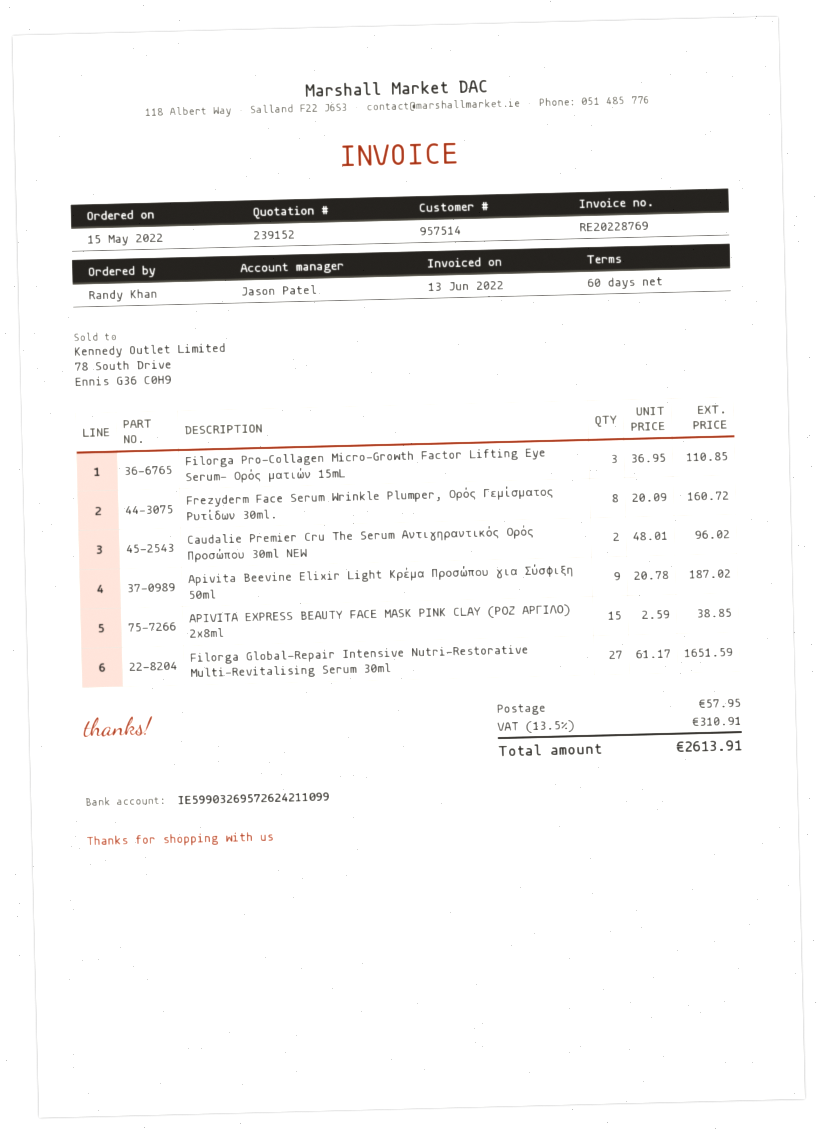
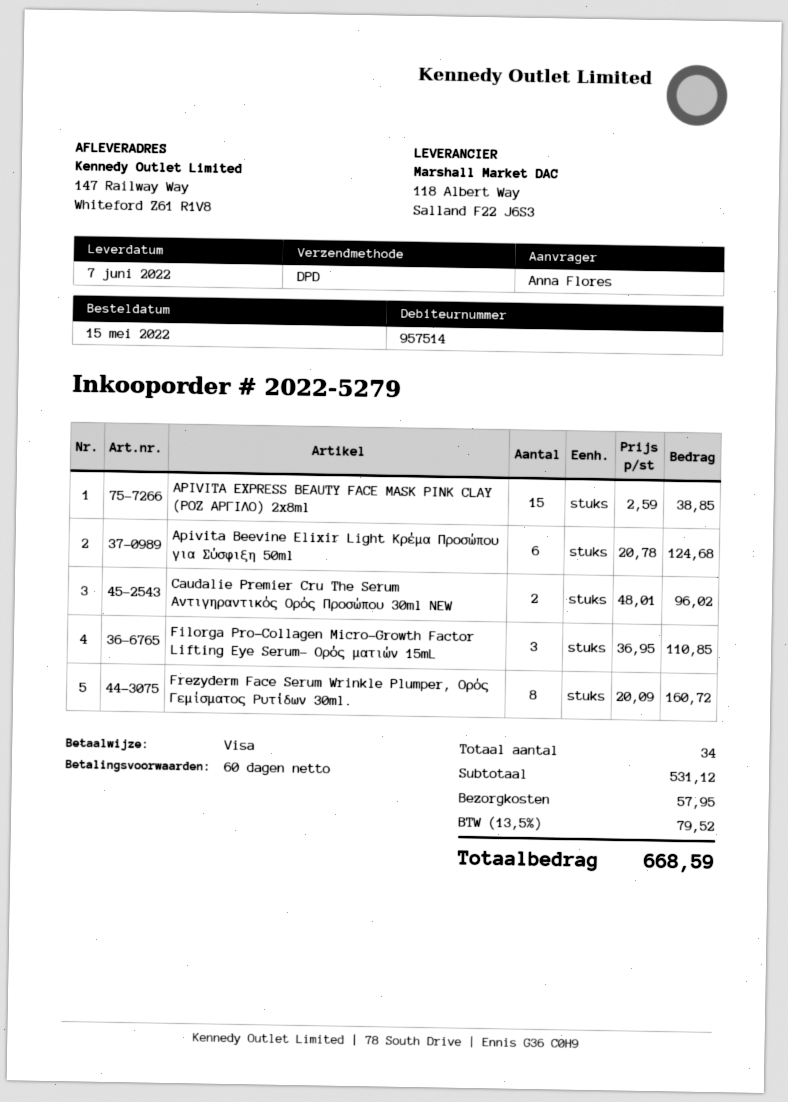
ordered by: Randy Khan -> Anna Flores
Apivita Beevine Elixir Light Κρέμα Προσώπου για Σύσφιξη 50ml: 9 x 20.78 = 187.02 -> 6 x 20.78 = 124.68
Filorga Global-Repair Intensive Nutri-Restorative Multi-Revitalising Serum 30ml: 27 x 61.17 = 1651.59 -> none
tax: 13.5% = 310.91 -> 13.5% = 79.52
total: 2613.91 -> 668.59

